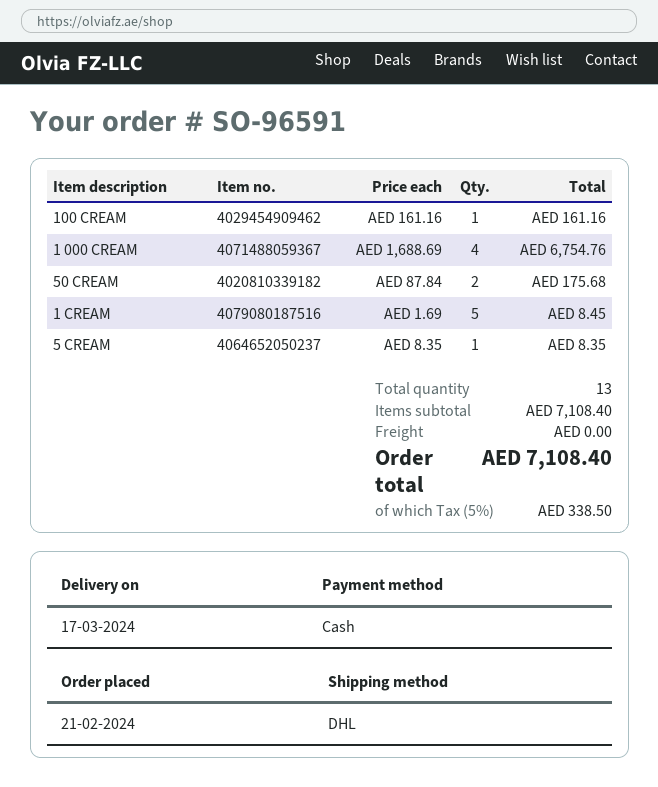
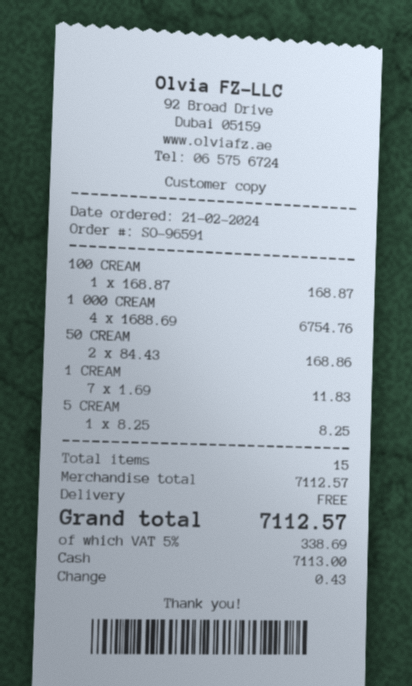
100 CREAM: 1 x 161.16 = 161.16 -> 1 x 168.87 = 168.87
50 CREAM: 2 x 87.84 = 175.68 -> 2 x 84.43 = 168.86
1 CREAM: 5 x 1.69 = 8.45 -> 7 x 1.69 = 11.83
5 CREAM: 1 x 8.35 = 8.35 -> 1 x 8.25 = 8.25
total quantity: 13 -> 15
subtotal: 7108.40 -> 7112.57
tax: 5% = 338.50 -> 5% = 338.69
total: 7108.40 -> 7112.57

